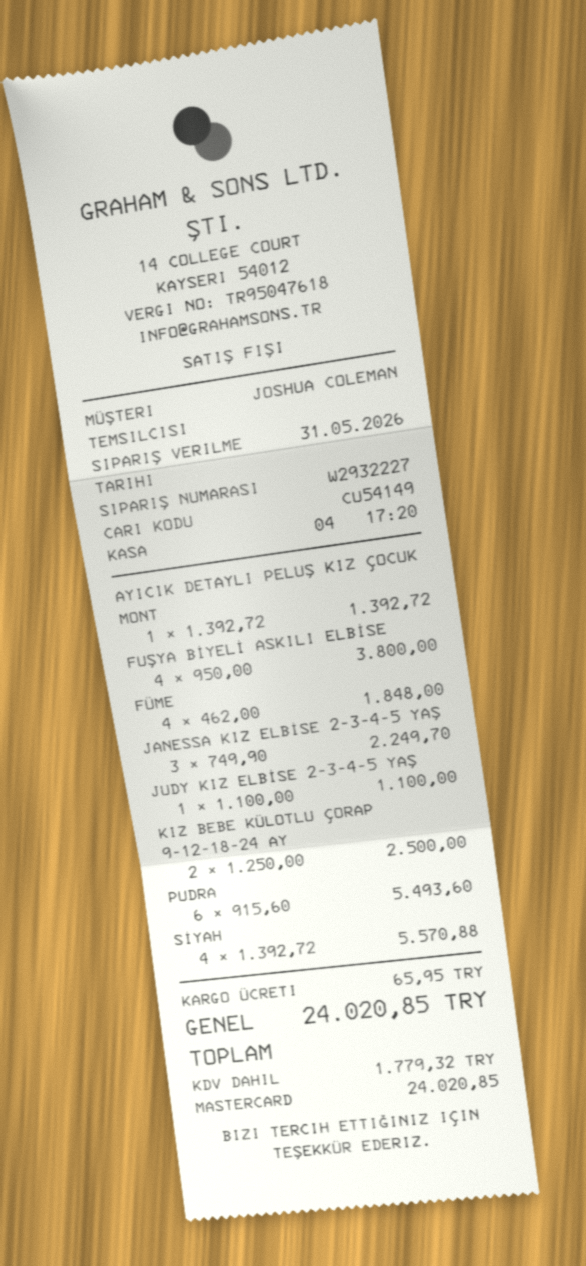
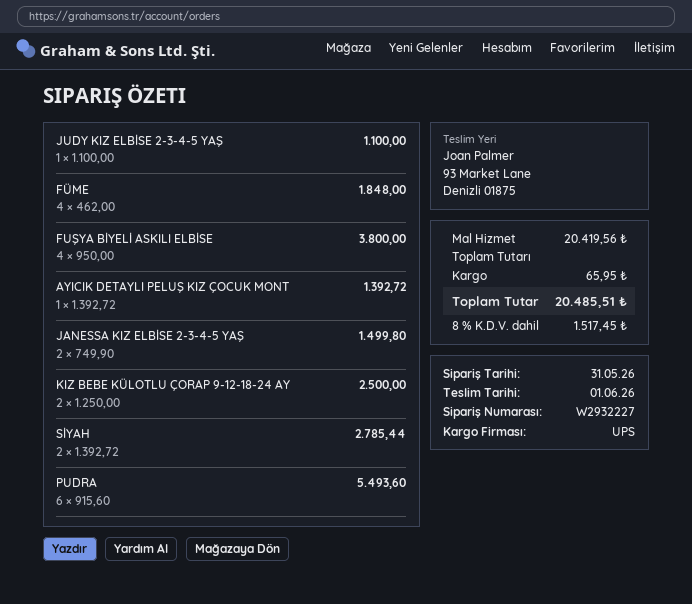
JANESSA KIZ ELBİSE 2-3-4-5 YAŞ: 3 x 749.90 = 2249.70 -> 2 x 749.90 = 1499.80
SİYAH: 4 x 1392.72 = 5570.88 -> 2 x 1392.72 = 2785.44
tax: 1779.32 -> 1517.45
total: 24020.85 -> 20485.51

